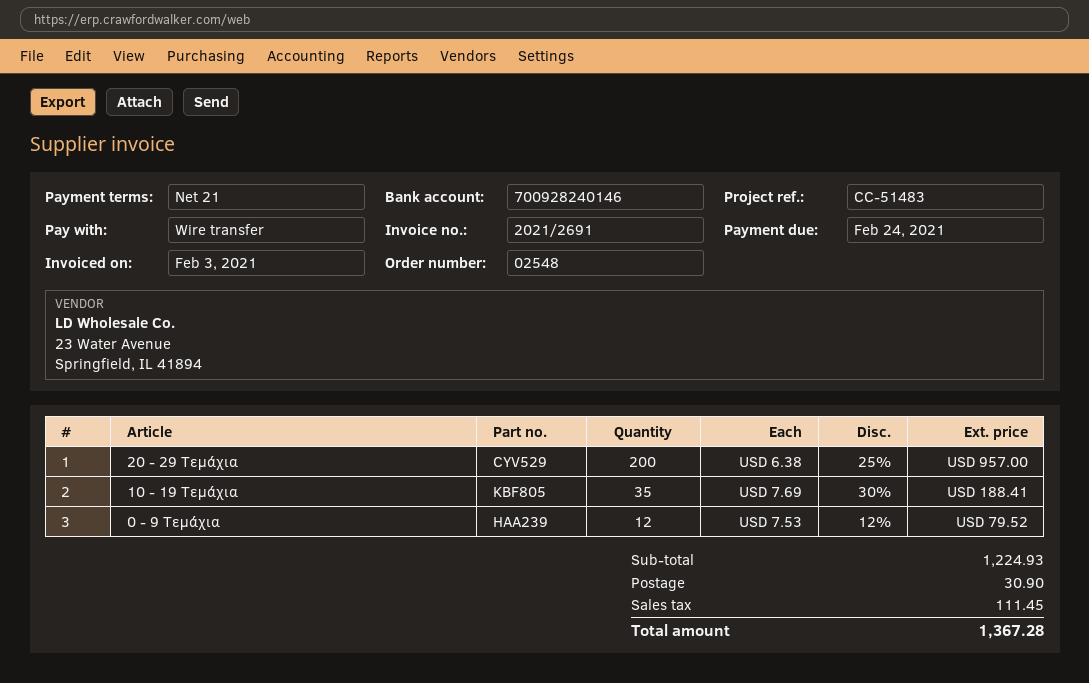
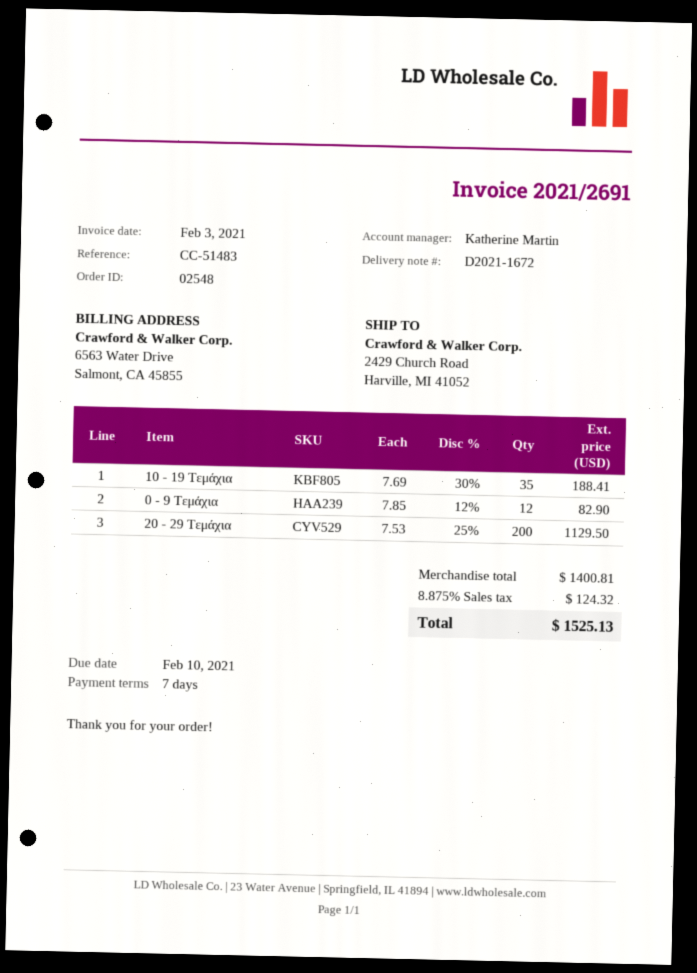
payment terms: 21 days -> 7 days
due date: 2021-02-24 -> 2021-02-10
20 - 29 Τεμάχια: 200 x 6.38 - 25% = 957.00 -> 200 x 7.53 - 25% = 1129.50
0 - 9 Τεμάχια: 12 x 7.53 - 12% = 79.52 -> 12 x 7.85 - 12% = 82.90
subtotal: 1224.93 -> 1400.81
shipping: 30.90 -> none
tax: 111.45 -> 124.32
total: 1367.28 -> 1525.13

